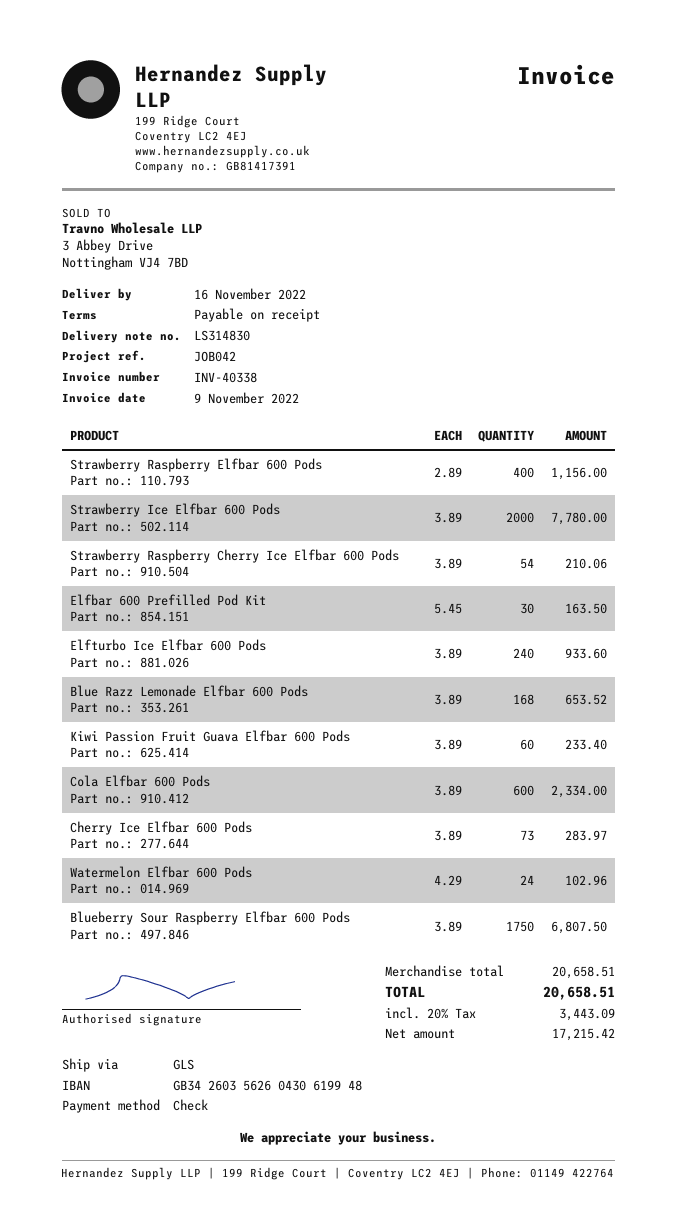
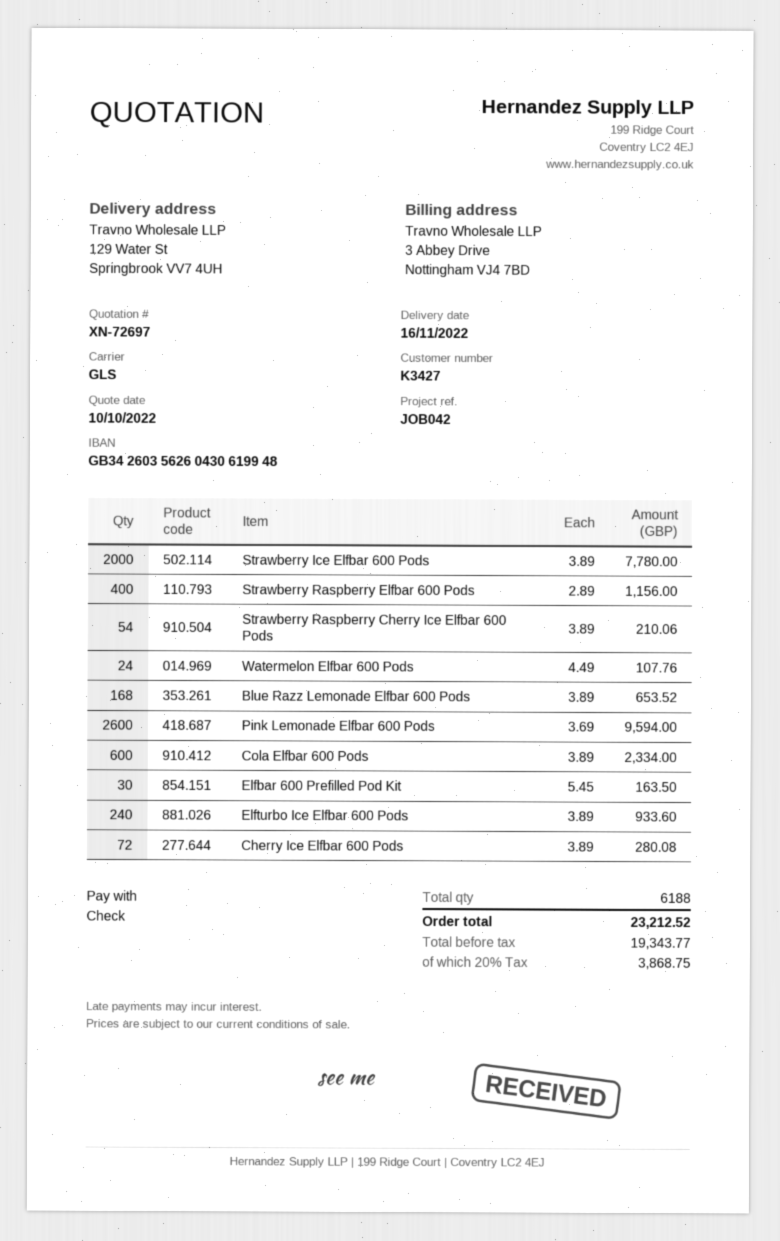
Kiwi Passion Fruit Guava Elfbar 600 Pods: 60 x 3.89 = 233.40 -> none
Cherry Ice Elfbar 600 Pods: 73 x 3.89 = 283.97 -> 72 x 3.89 = 280.08
Watermelon Elfbar 600 Pods: 24 x 4.29 = 102.96 -> 24 x 4.49 = 107.76
Blueberry Sour Raspberry Elfbar 600 Pods: 1750 x 3.89 = 6807.50 -> none
Pink Lemonade Elfbar 600 Pods: none -> 2600 x 3.69 = 9594.00
net: 17215.42 -> 19343.77
tax: 20% = 3443.09 -> 20% = 3868.75
total: 20658.51 -> 23212.52

